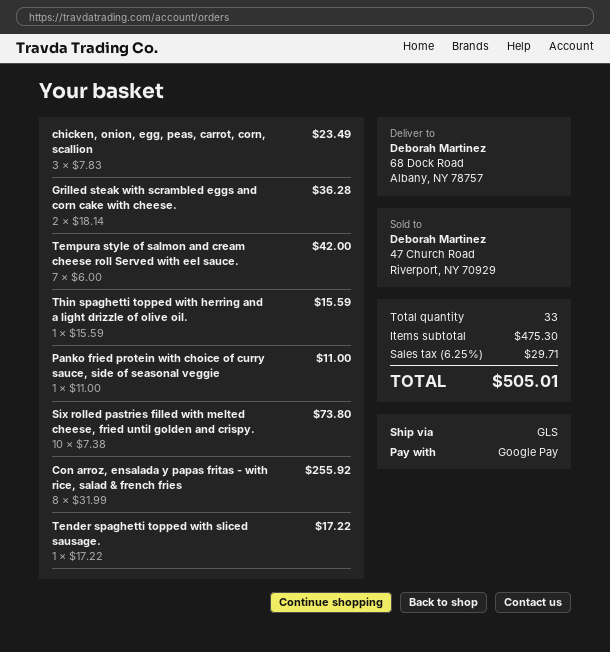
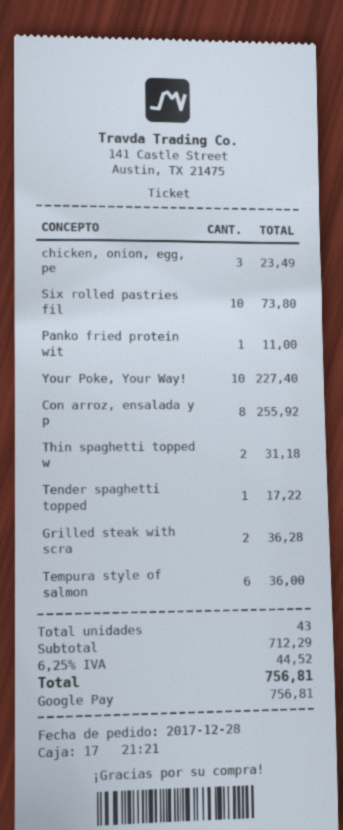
Tempura style of salmon and cream cheese roll Served with eel sauce.: 7 for 42.00 -> 6 for 36.00
Thin spaghetti topped with herring and a light drizzle of olive oil.: 1 for 15.59 -> 2 for 31.18
Your Poke, Your Way!: none -> 10 for 227.40
total quantity: 33 -> 43
subtotal: 475.30 -> 712.29
tax: 6.25% = 29.71 -> 6.25% = 44.52
total: 505.01 -> 756.81

